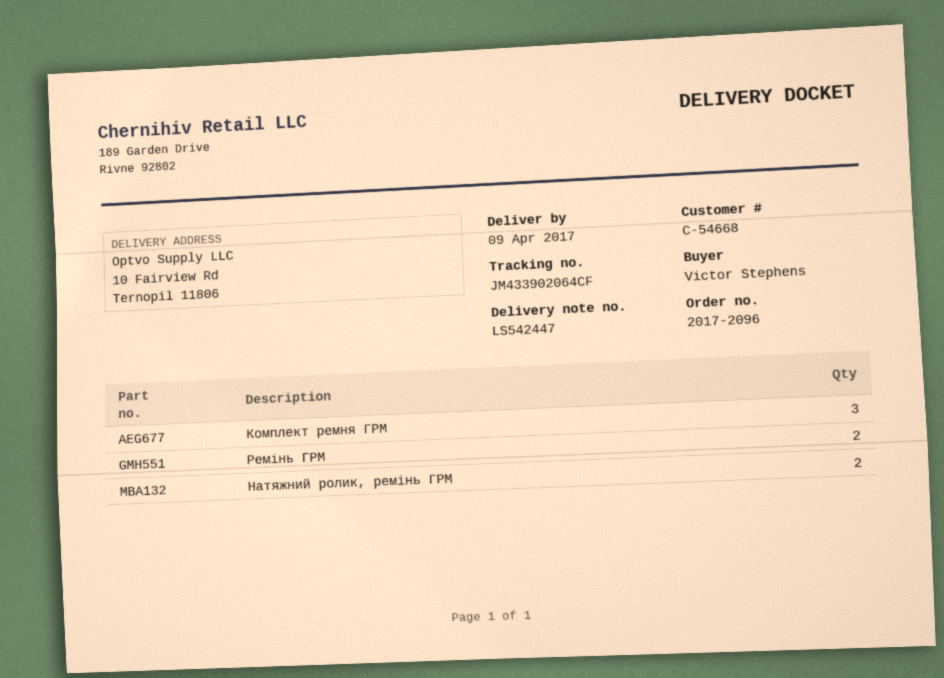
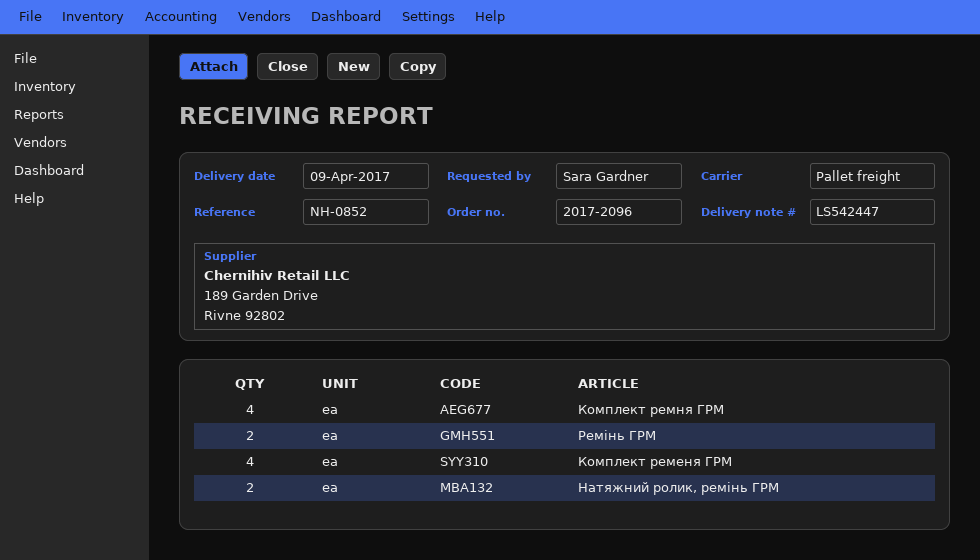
ordered by: Victor Stephens -> Sara Gardner
Комплект ремня ГРМ: 3 -> 4
Комплект ременя ГРМ: none -> 4

